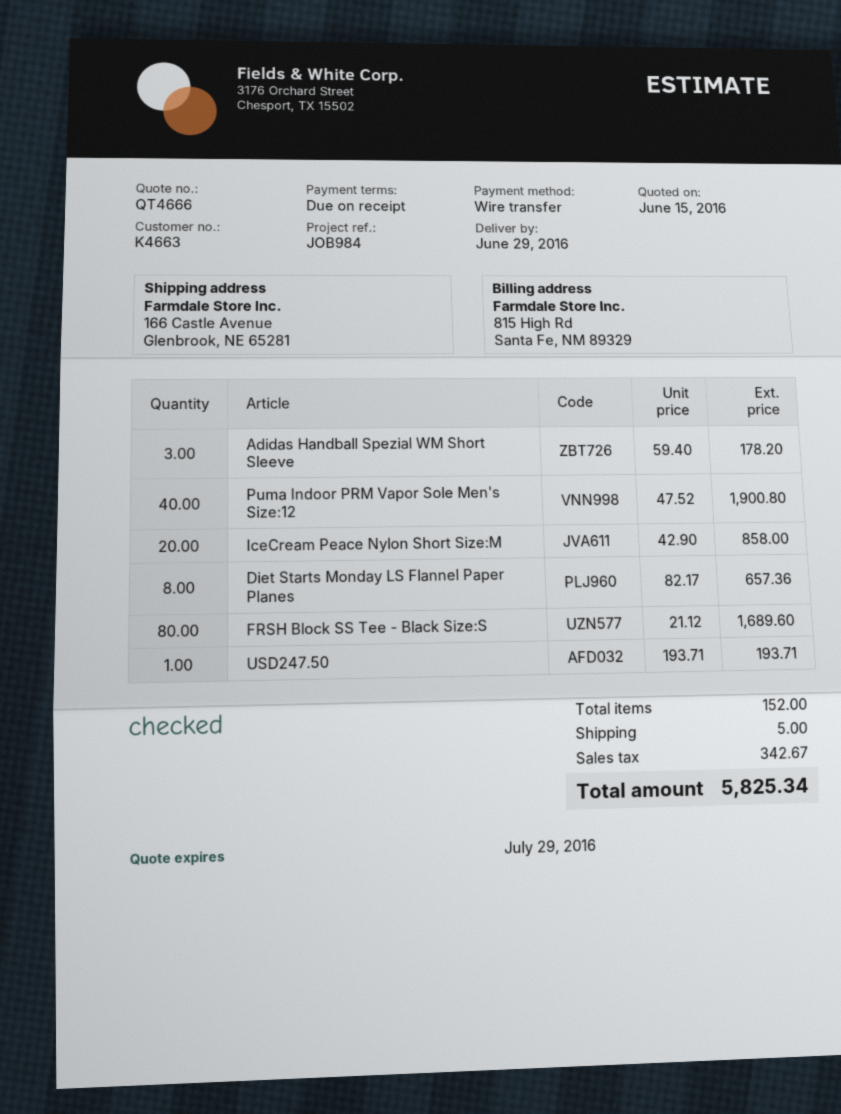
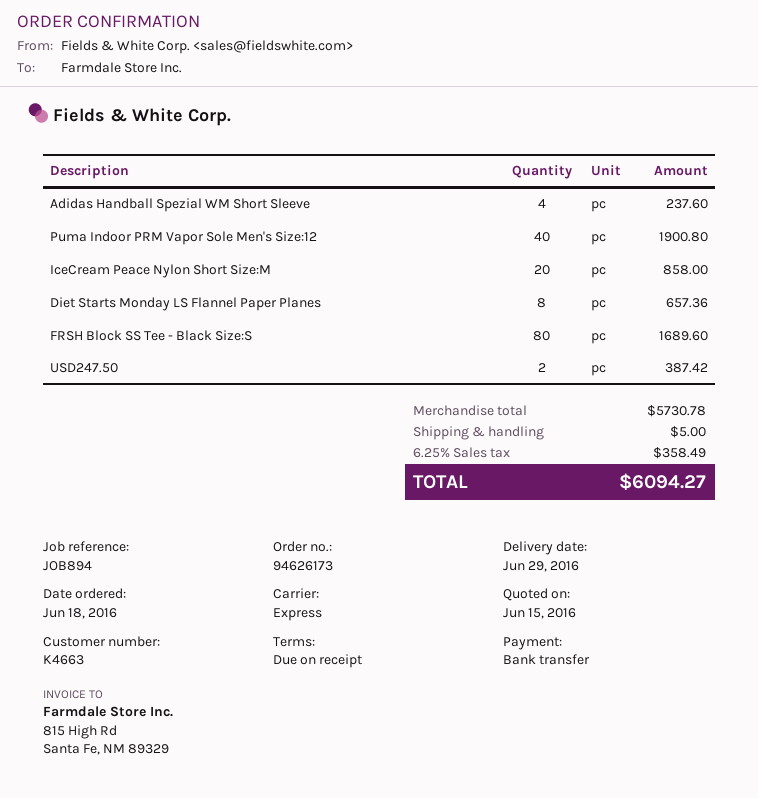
reference: JOB984 -> JOB894
Adidas Handball Spezial WM Short Sleeve: 3 for 178.20 -> 4 for 237.60
USD247.50: 1 for 193.71 -> 2 for 387.42
tax: 342.67 -> 358.49
total: 5825.34 -> 6094.27

